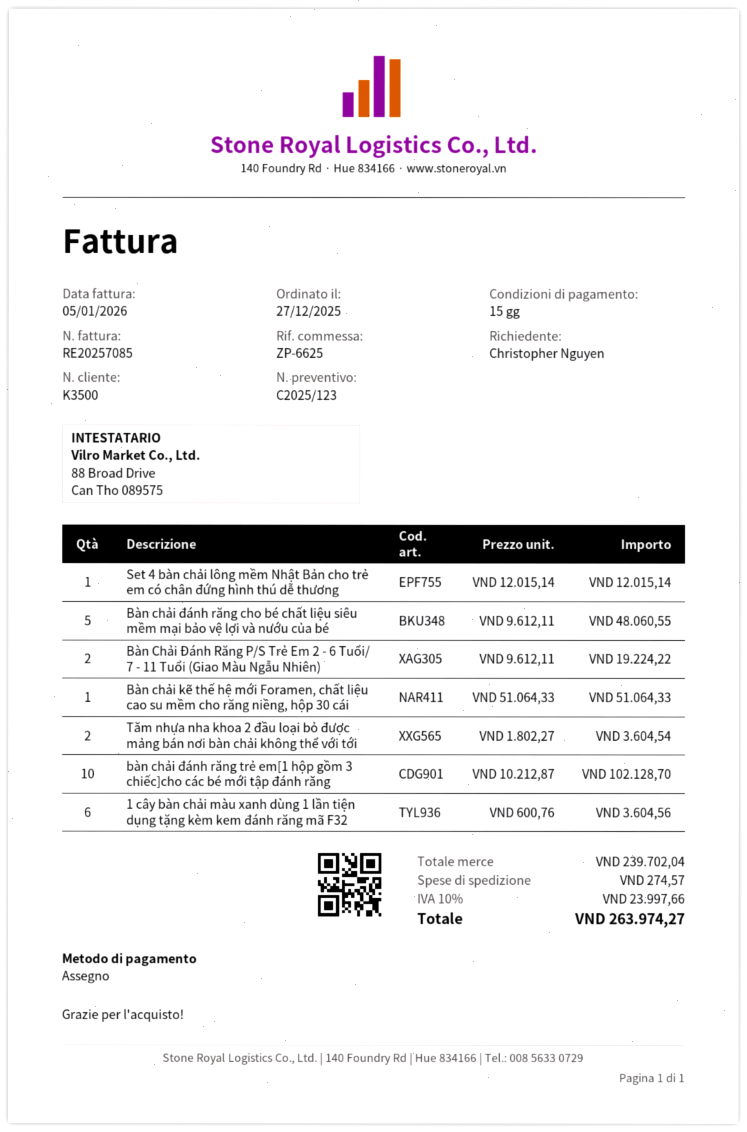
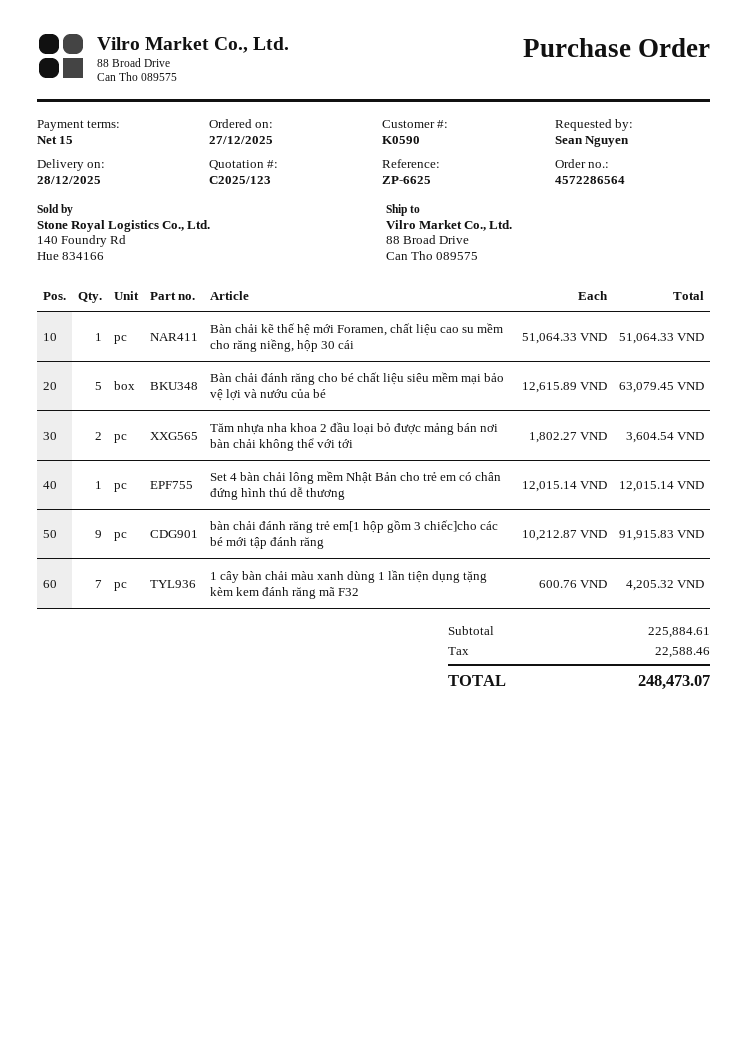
customer number: K3500 -> K0590
ordered by: Christopher Nguyen -> Sean Nguyen
Bàn chải đánh răng cho bé chất liệu siêu mềm mại bảo vệ lợi và nướu của bé: 5 x 9612.11 = 48060.55 -> 5 x 12615.89 = 63079.45
Bàn Chải Đánh Răng P/S Trẻ Em 2 - 6 Tuổi/ 7 - 11 Tuổi (Giao Màu Ngẫu Nhiên): 2 x 9612.11 = 19224.22 -> none
bàn chải đánh răng trẻ em[1 hộp gồm 3 chiếc]cho các bé mới tập đánh răng: 10 x 10212.87 = 102128.70 -> 9 x 10212.87 = 91915.83
1 cây bàn chải màu xanh dùng 1 lần tiện dụng tặng kèm kem đánh răng mã F32: 6 x 600.76 = 3604.56 -> 7 x 600.76 = 4205.32
subtotal: 239702.04 -> 225884.61
shipping: 274.57 -> none
tax: 23997.66 -> 22588.46
total: 263974.27 -> 248473.07

